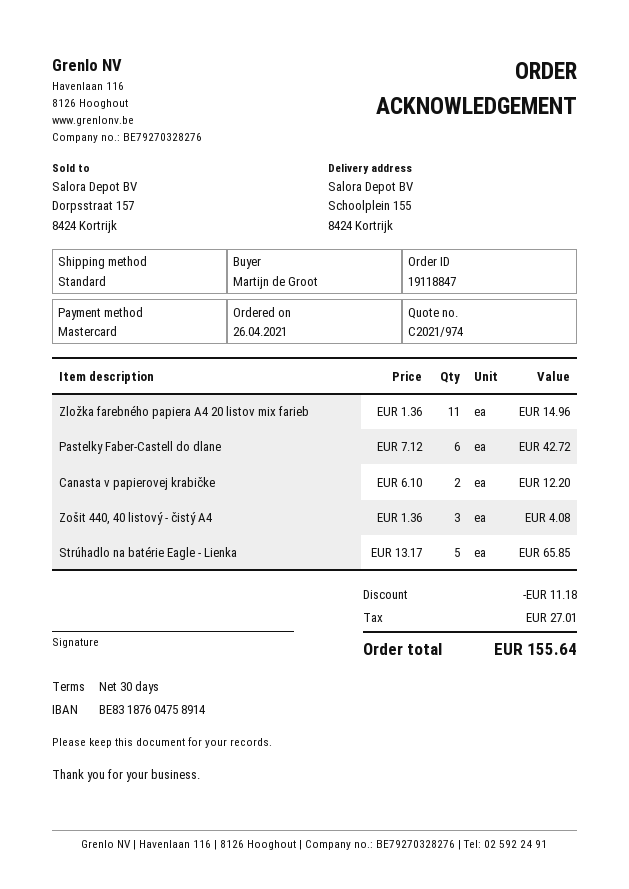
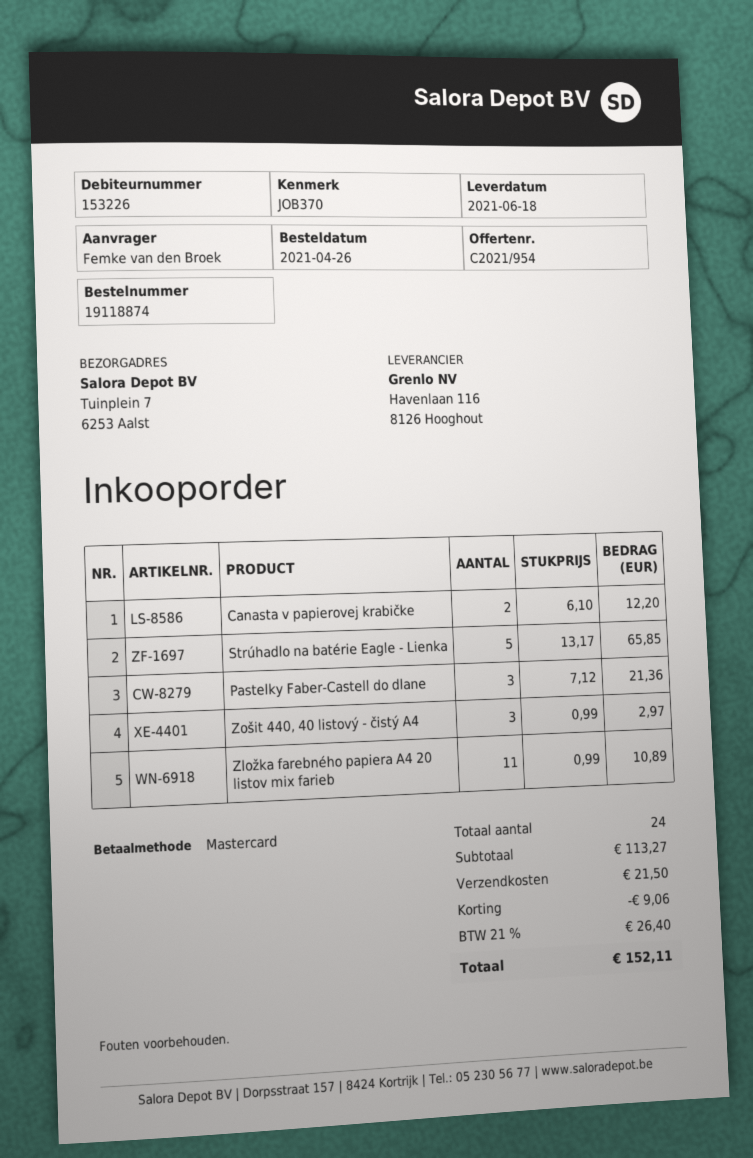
quote number: C2021/974 -> C2021/954
order number: 19118847 -> 19118874
ordered by: Martijn de Groot -> Femke van den Broek
ship to: Schoolplein 155, 8424 Kortrijk -> Tuinplein 7, 6253 Aalst
Zložka farebného papiera A4 20 listov mix farieb: 11 x 1.36 = 14.96 -> 11 x 0.99 = 10.89
Pastelky Faber-Castell do dlane: 6 x 7.12 = 42.72 -> 3 x 7.12 = 21.36
Zošit 440, 40 listový - čistý A4: 3 x 1.36 = 4.08 -> 3 x 0.99 = 2.97
discount: 11.18 -> 9.06
shipping: none -> 21.50
tax: 27.01 -> 26.40
total: 155.64 -> 152.11

